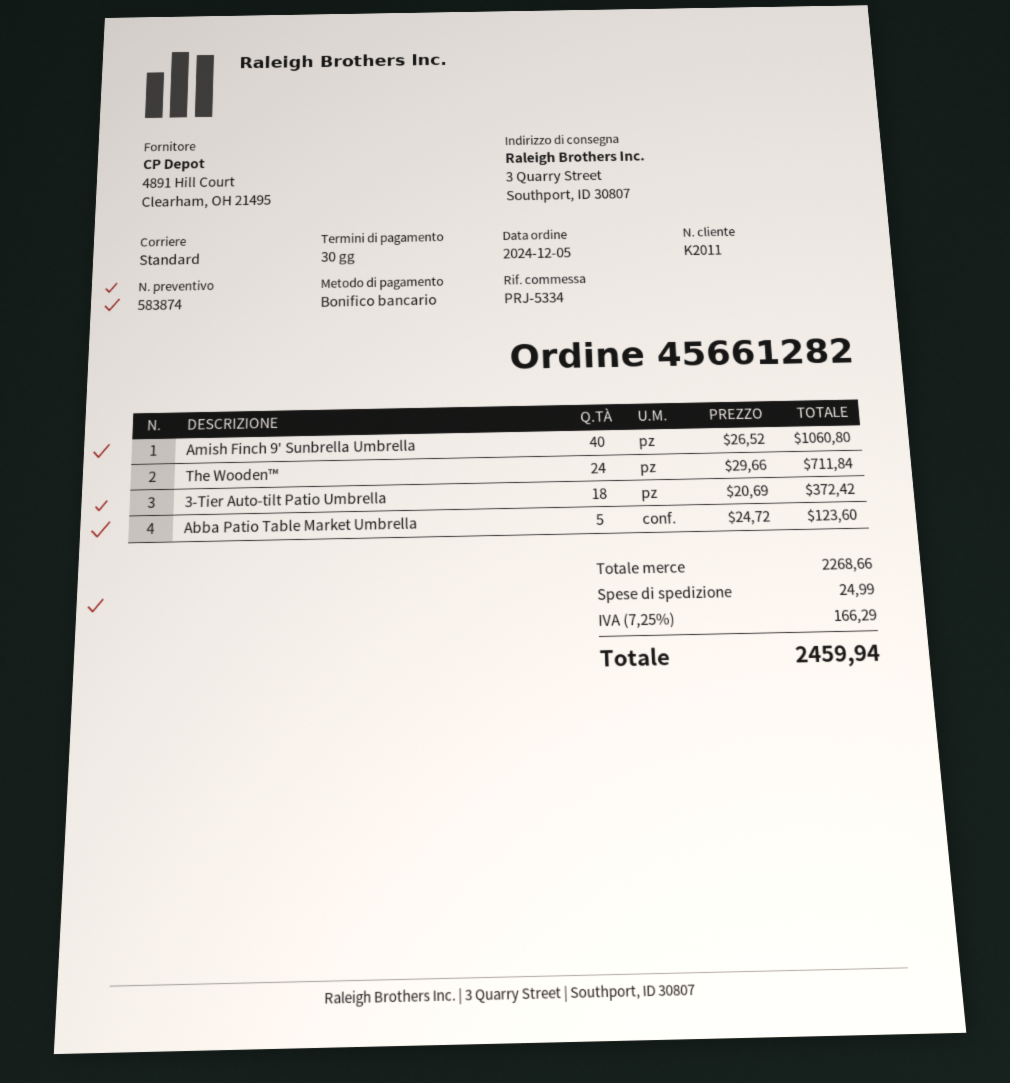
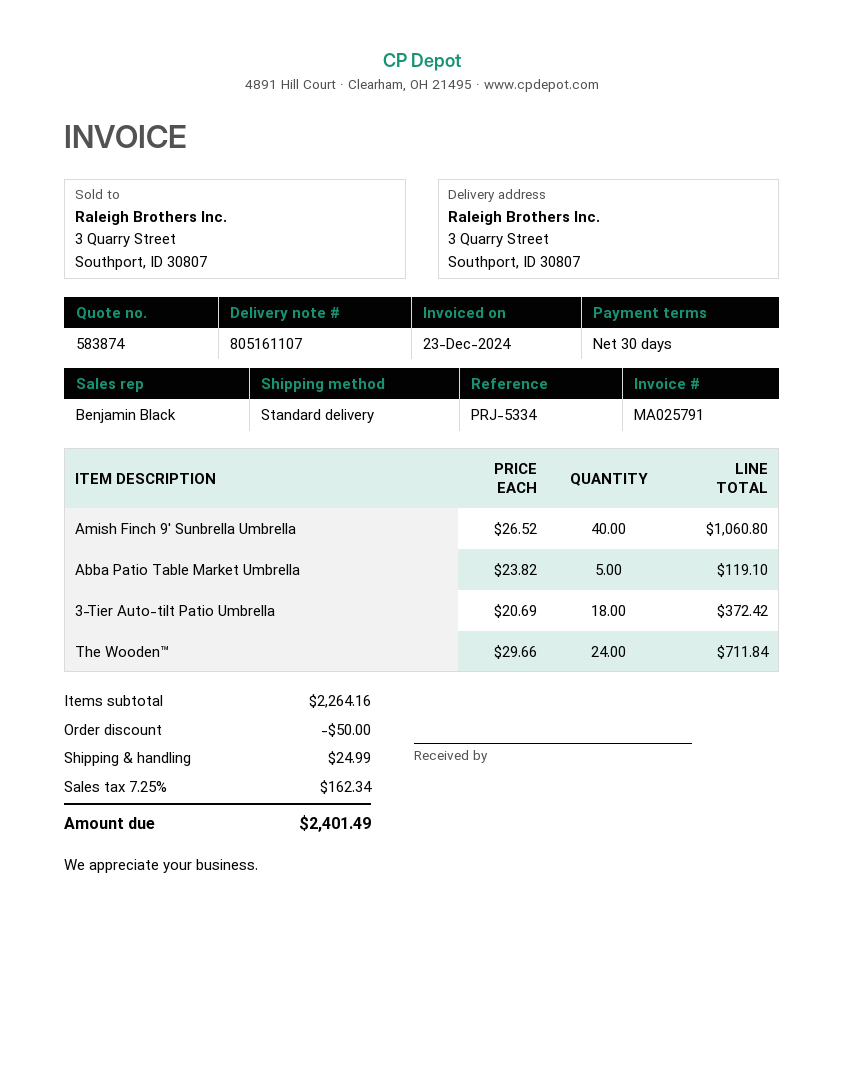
Abba Patio Table Market Umbrella: 5 x 24.72 = 123.60 -> 5 x 23.82 = 119.10
subtotal: 2268.66 -> 2264.16
discount: none -> 50.00
tax: 7.25% = 166.29 -> 7.25% = 162.34
total: 2459.94 -> 2401.49

